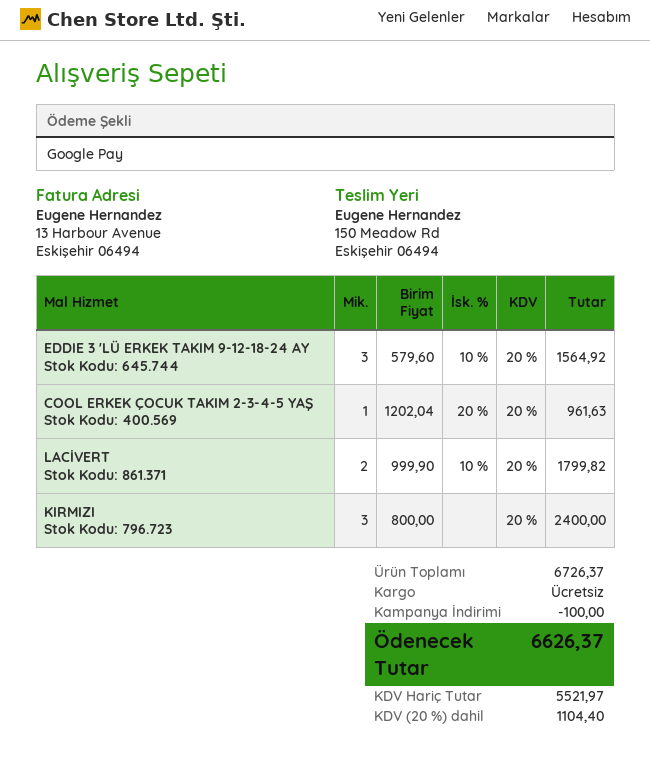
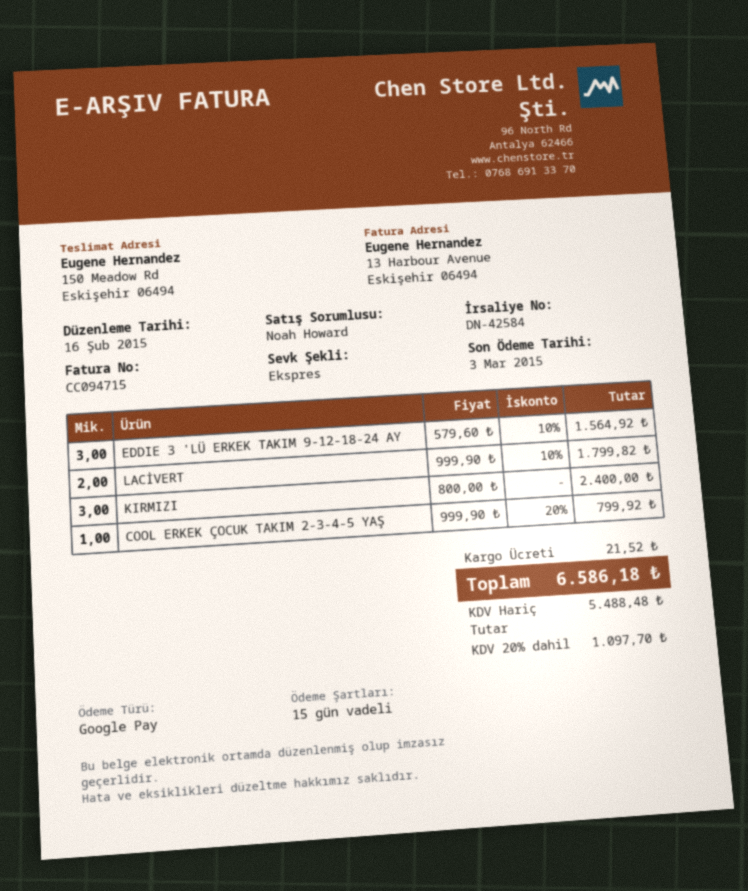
COOL ERKEK ÇOCUK TAKIM 2-3-4-5 YAŞ: 1 x 1202.04 - 20% = 961.63 -> 1 x 999.90 - 20% = 799.92
discount: 100.00 -> none
shipping: 0.00 -> 21.52
net: 5521.97 -> 5488.48
tax: 20% = 1104.40 -> 20% = 1097.70
total: 6626.37 -> 6586.18

